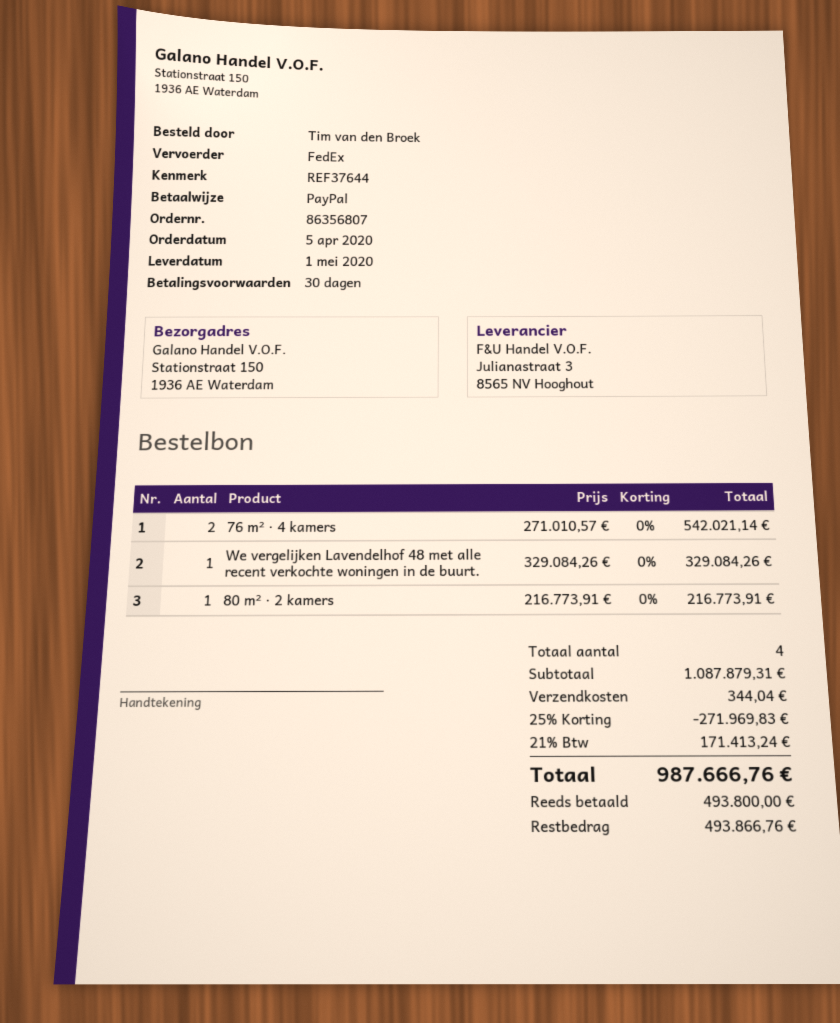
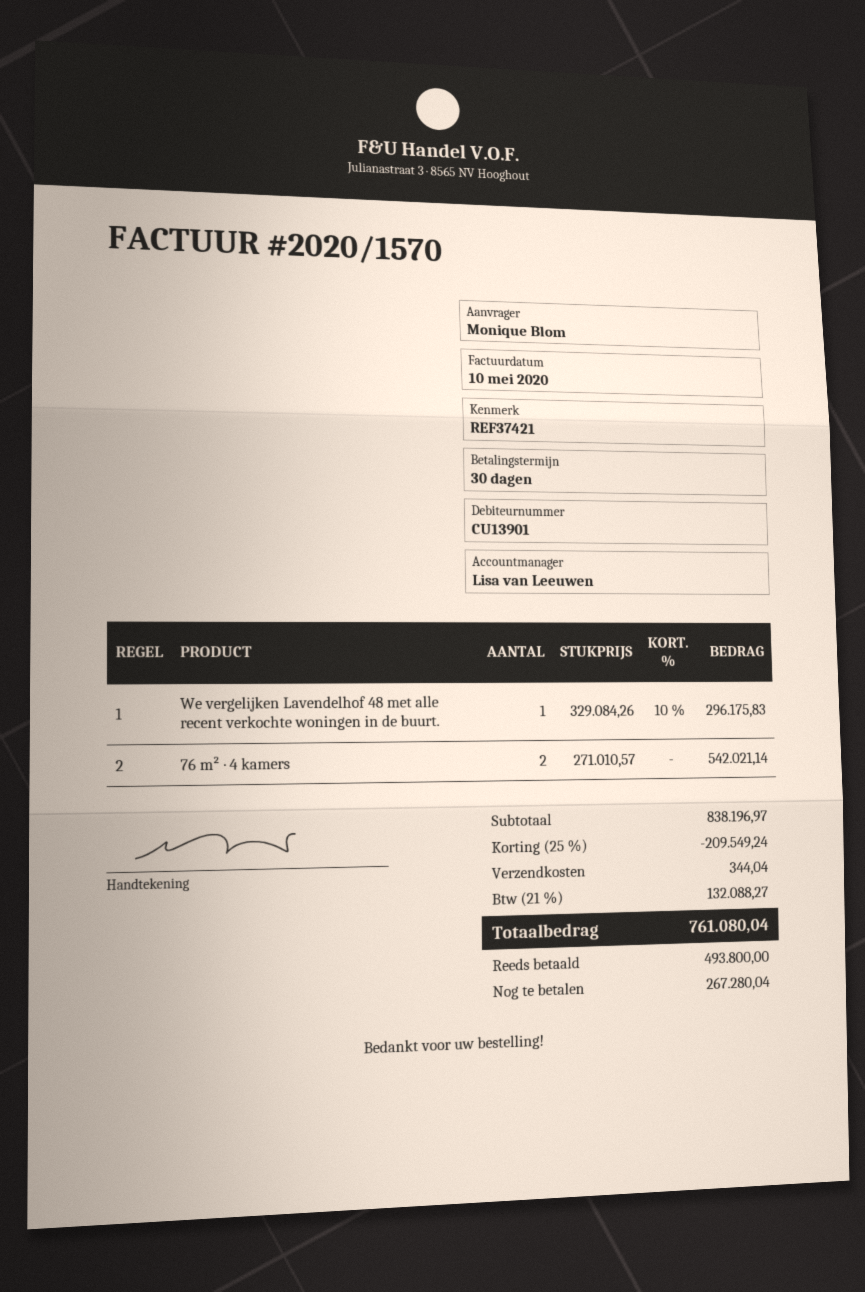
reference: REF37644 -> REF37421
ordered by: Tim van den Broek -> Monique Blom
We vergelijken Lavendelhof 48 met alle recent verkochte woningen in de buurt.: 1 x 329084.26 = 329084.26 -> 1 x 329084.26 - 10% = 296175.83
80 m² · 2 kamers: 1 x 216773.91 = 216773.91 -> none
subtotal: 1087879.31 -> 838196.97
discount: 25% = 271969.83 -> 25% = 209549.24
tax: 21% = 171413.24 -> 21% = 132088.27
total: 987666.76 -> 761080.04
balance: 493866.76 -> 267280.04

